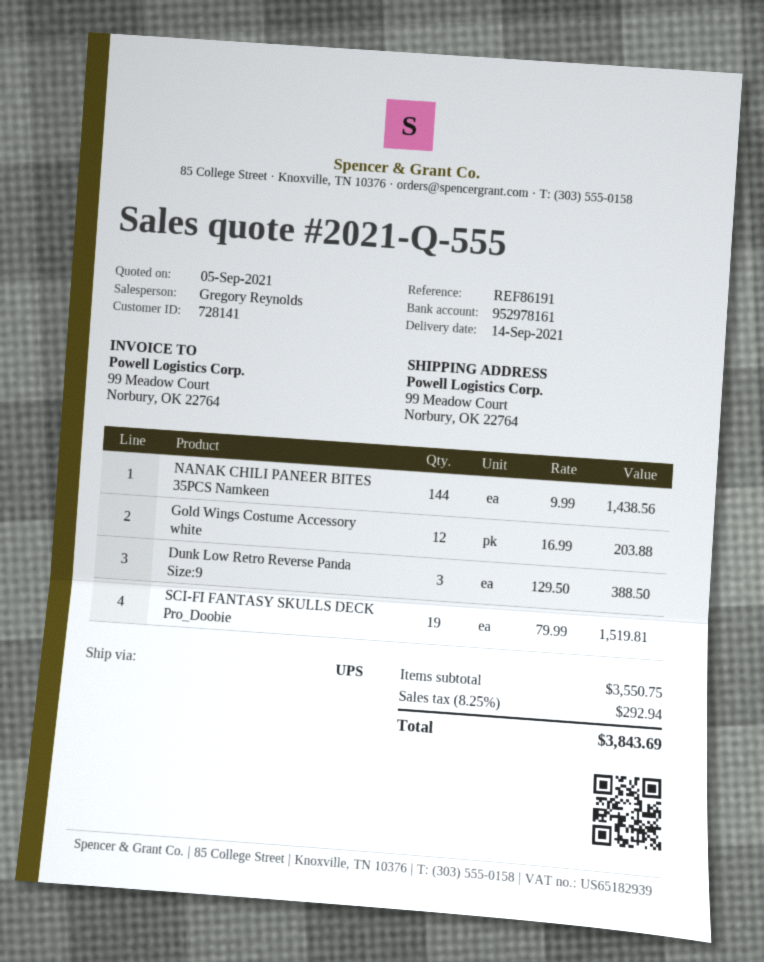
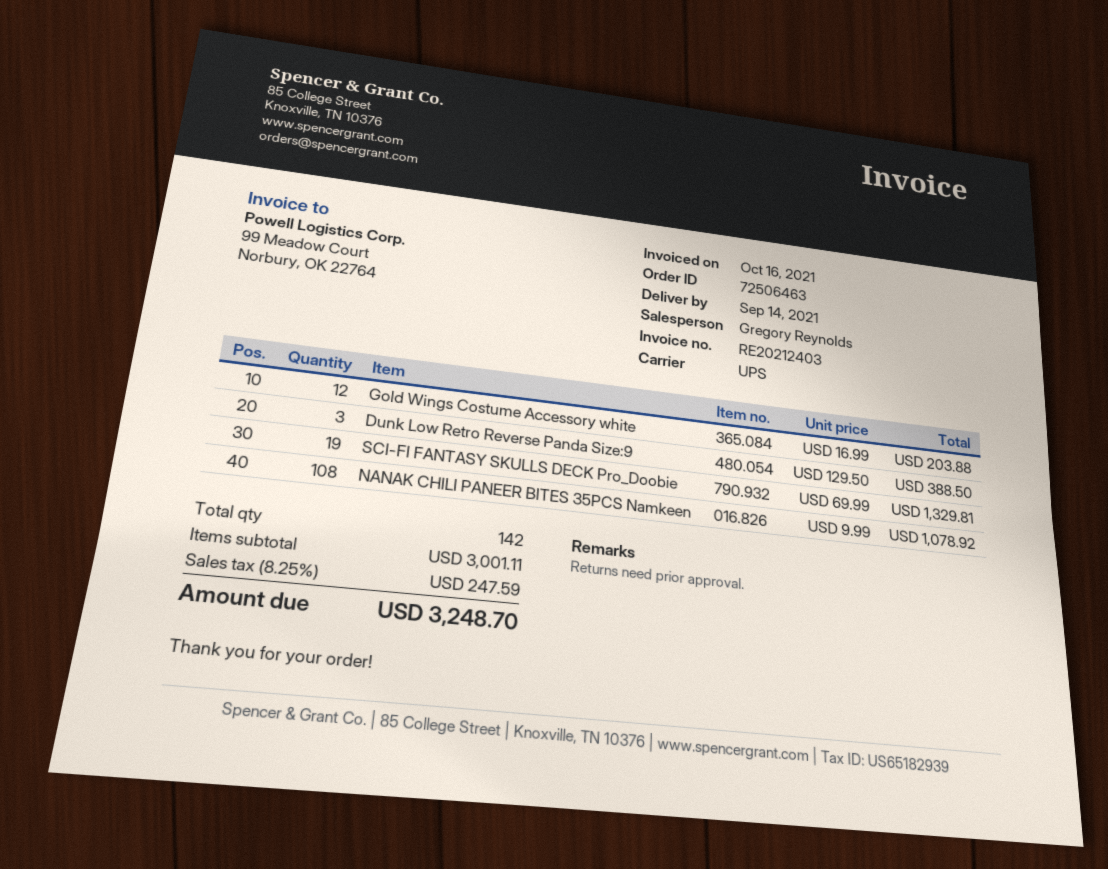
NANAK CHILI PANEER BITES 35PCS Namkeen: 144 x 9.99 = 1438.56 -> 108 x 9.99 = 1078.92
SCI-FI FANTASY SKULLS DECK Pro_Doobie: 19 x 79.99 = 1519.81 -> 19 x 69.99 = 1329.81
subtotal: 3550.75 -> 3001.11
tax: 8.25% = 292.94 -> 8.25% = 247.59
total: 3843.69 -> 3248.70

